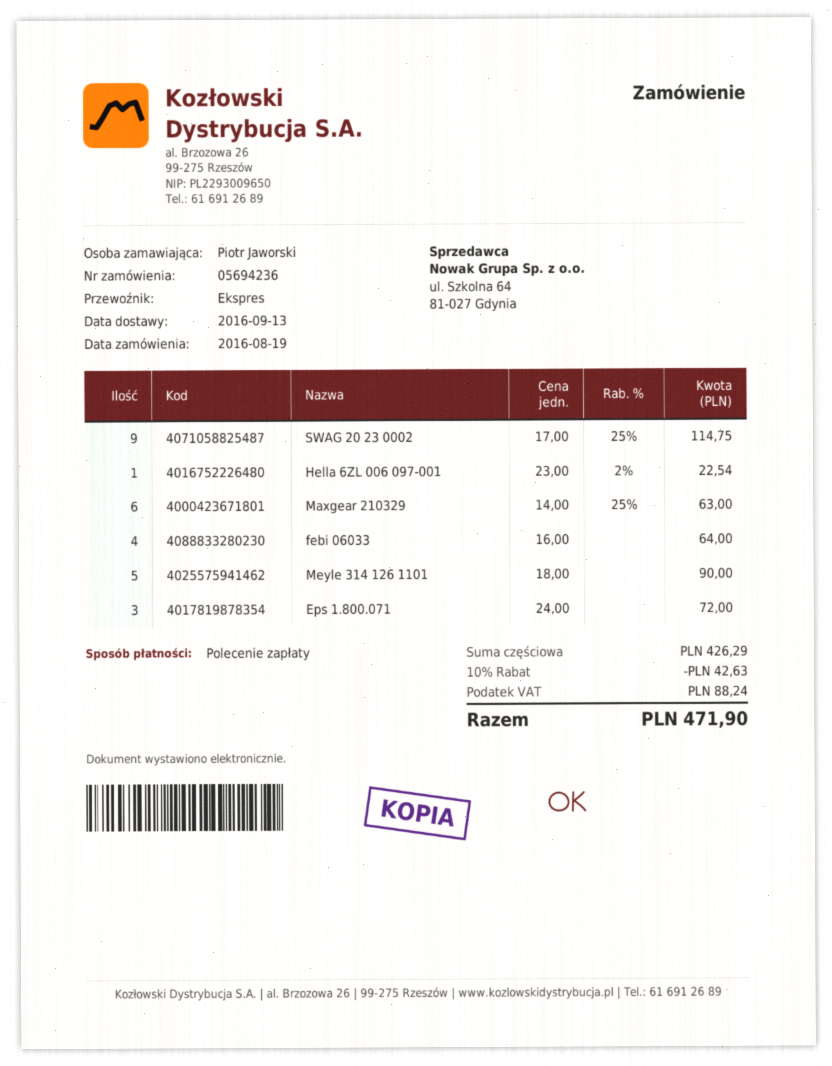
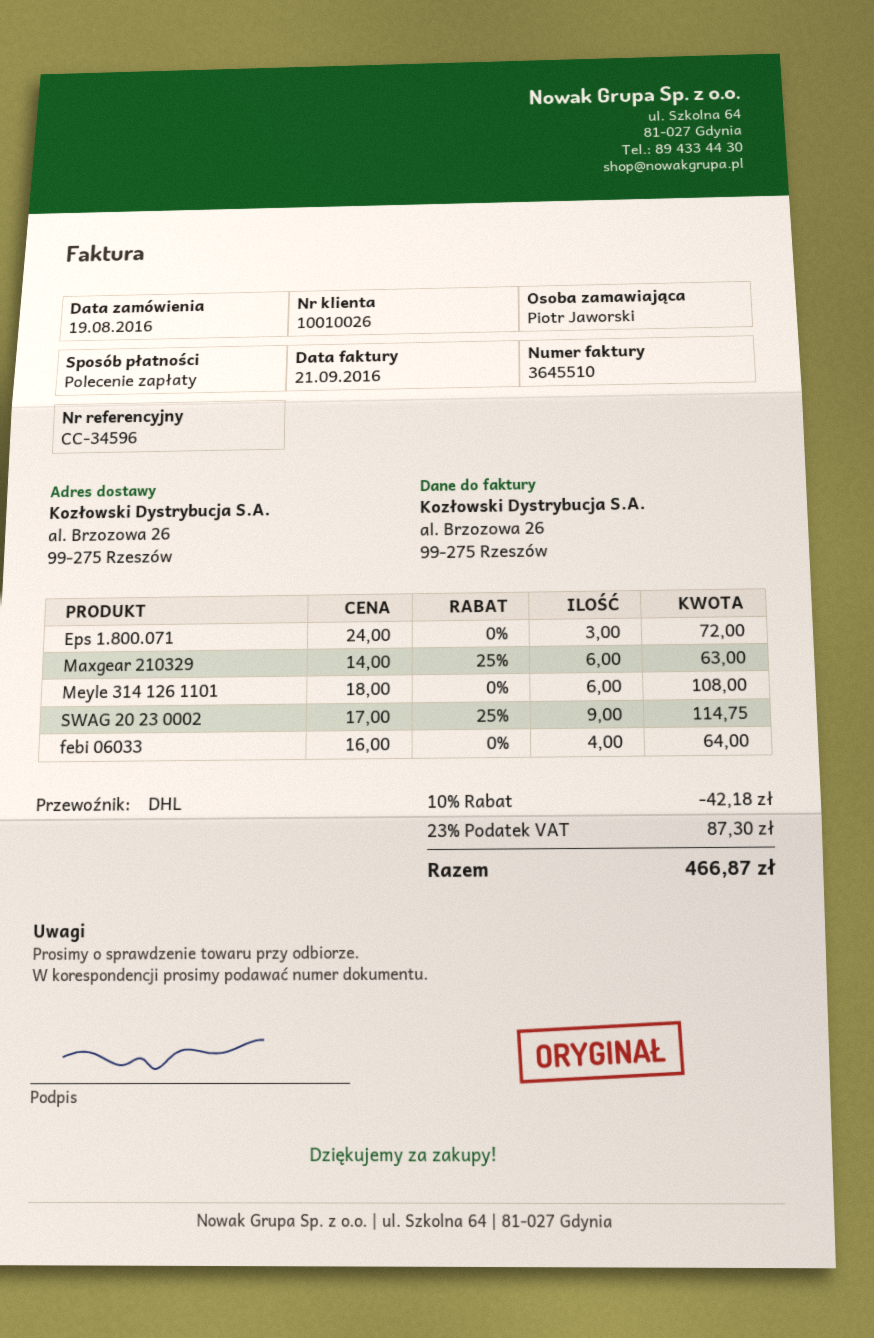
shipping method: express -> DHL
Hella 6ZL 006 097-001: 1 x 23.00 - 2% = 22.54 -> none
Meyle 314 126 1101: 5 x 18.00 = 90.00 -> 6 x 18.00 = 108.00
discount: 10% = 42.63 -> 10% = 42.18
tax: 88.24 -> 87.30
total: 471.90 -> 466.87

